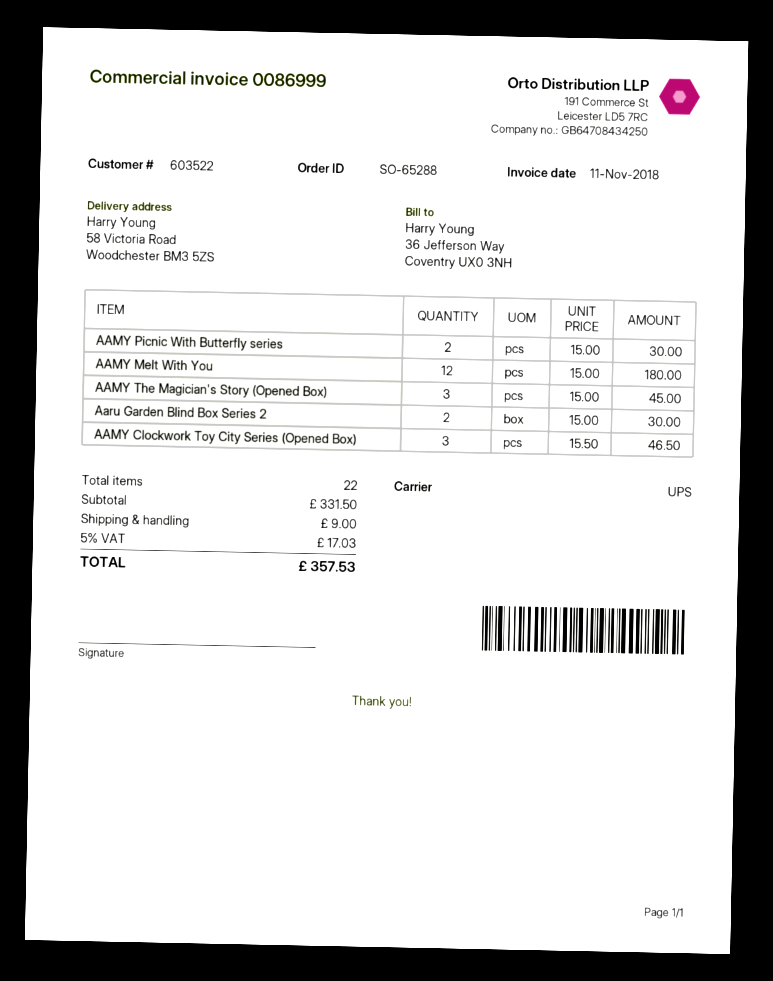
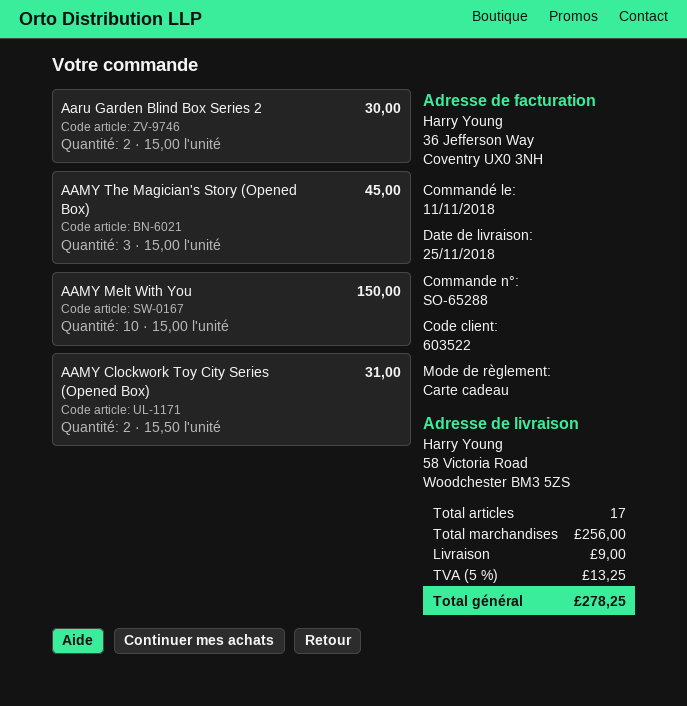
AAMY Picnic With Butterfly series: 2 x 15.00 = 30.00 -> none
AAMY Melt With You: 12 x 15.00 = 180.00 -> 10 x 15.00 = 150.00
AAMY Clockwork Toy City Series (Opened Box): 3 x 15.50 = 46.50 -> 2 x 15.50 = 31.00
total quantity: 22 -> 17
subtotal: 331.50 -> 256.00
tax: 5% = 17.03 -> 5% = 13.25
total: 357.53 -> 278.25

